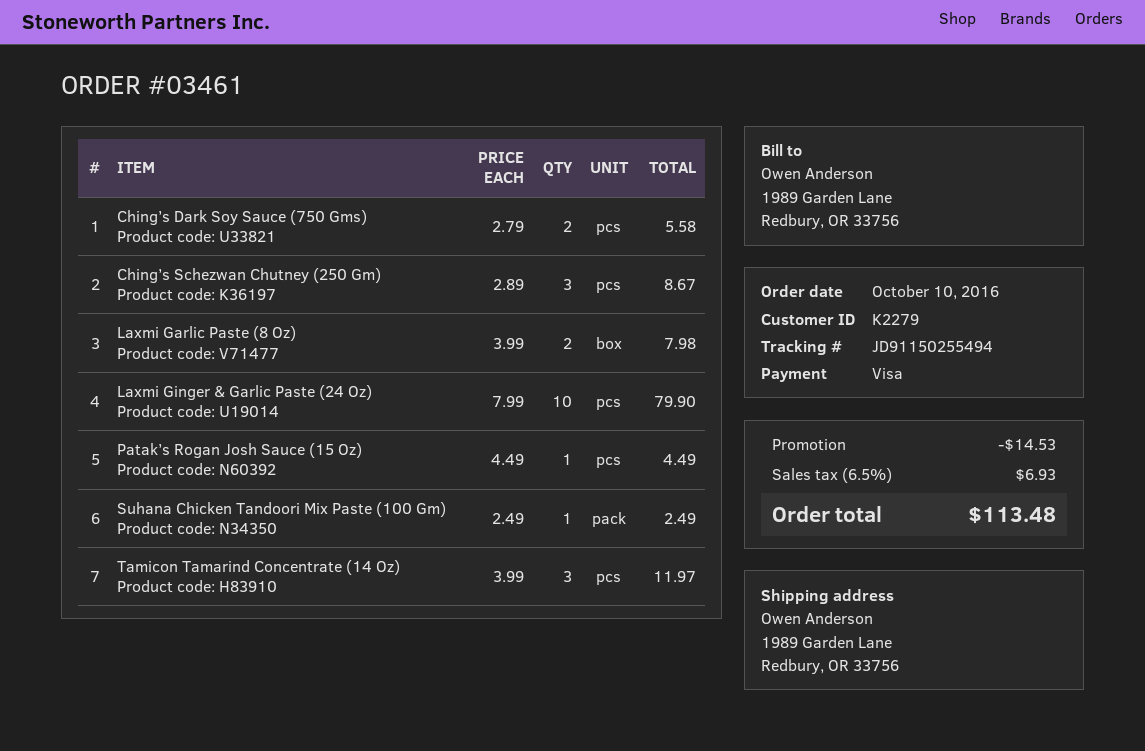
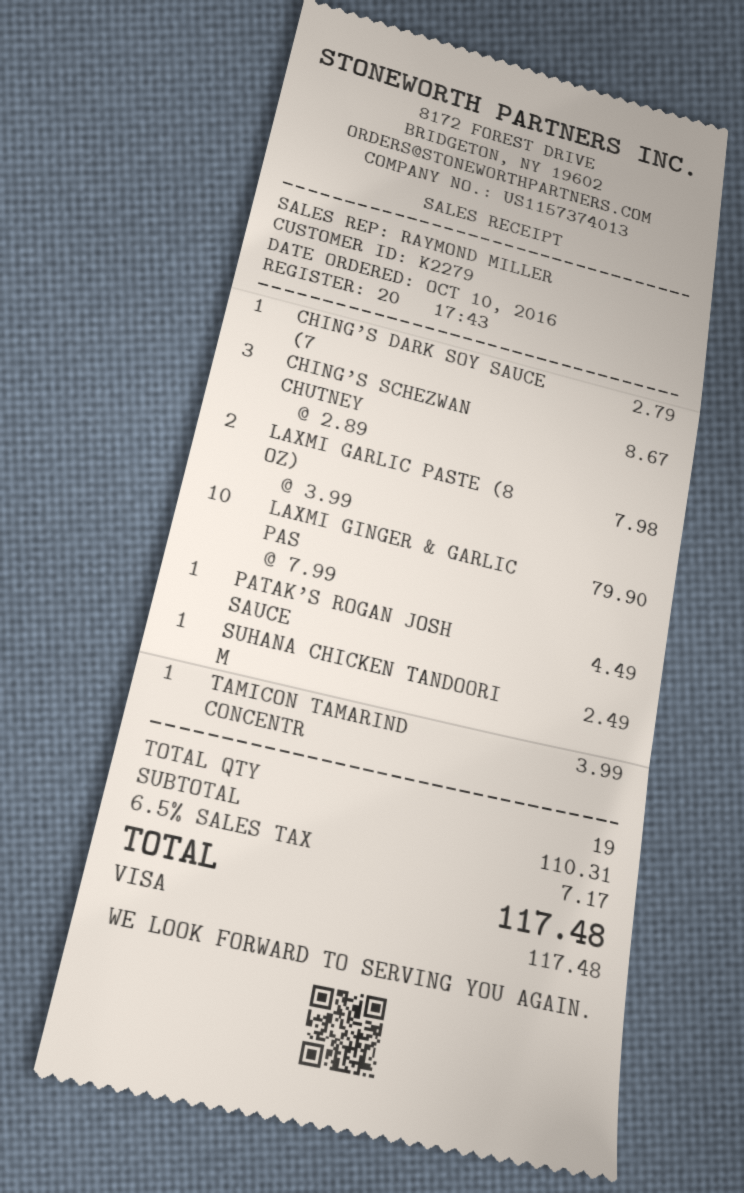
Ching’s Dark Soy Sauce (750 Gms): 2 x 2.79 = 5.58 -> 1 x 2.79 = 2.79
Tamicon Tamarind Concentrate (14 Oz): 3 x 3.99 = 11.97 -> 1 x 3.99 = 3.99
discount: 14.53 -> none
tax: 6.5% = 6.93 -> 6.5% = 7.17
total: 113.48 -> 117.48

